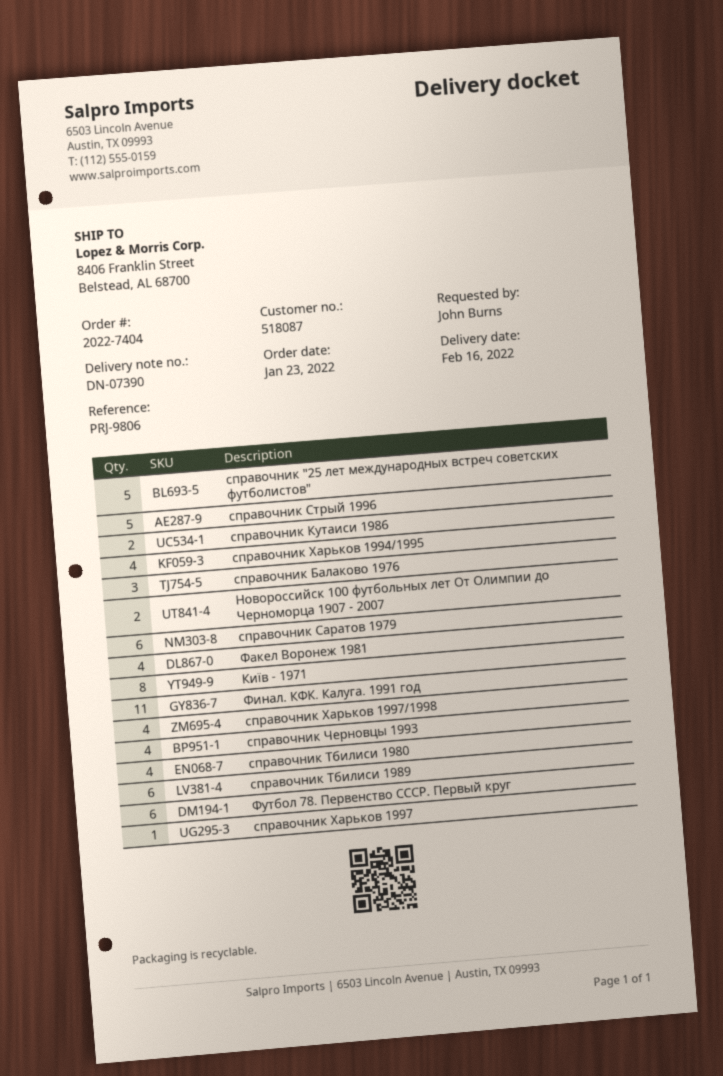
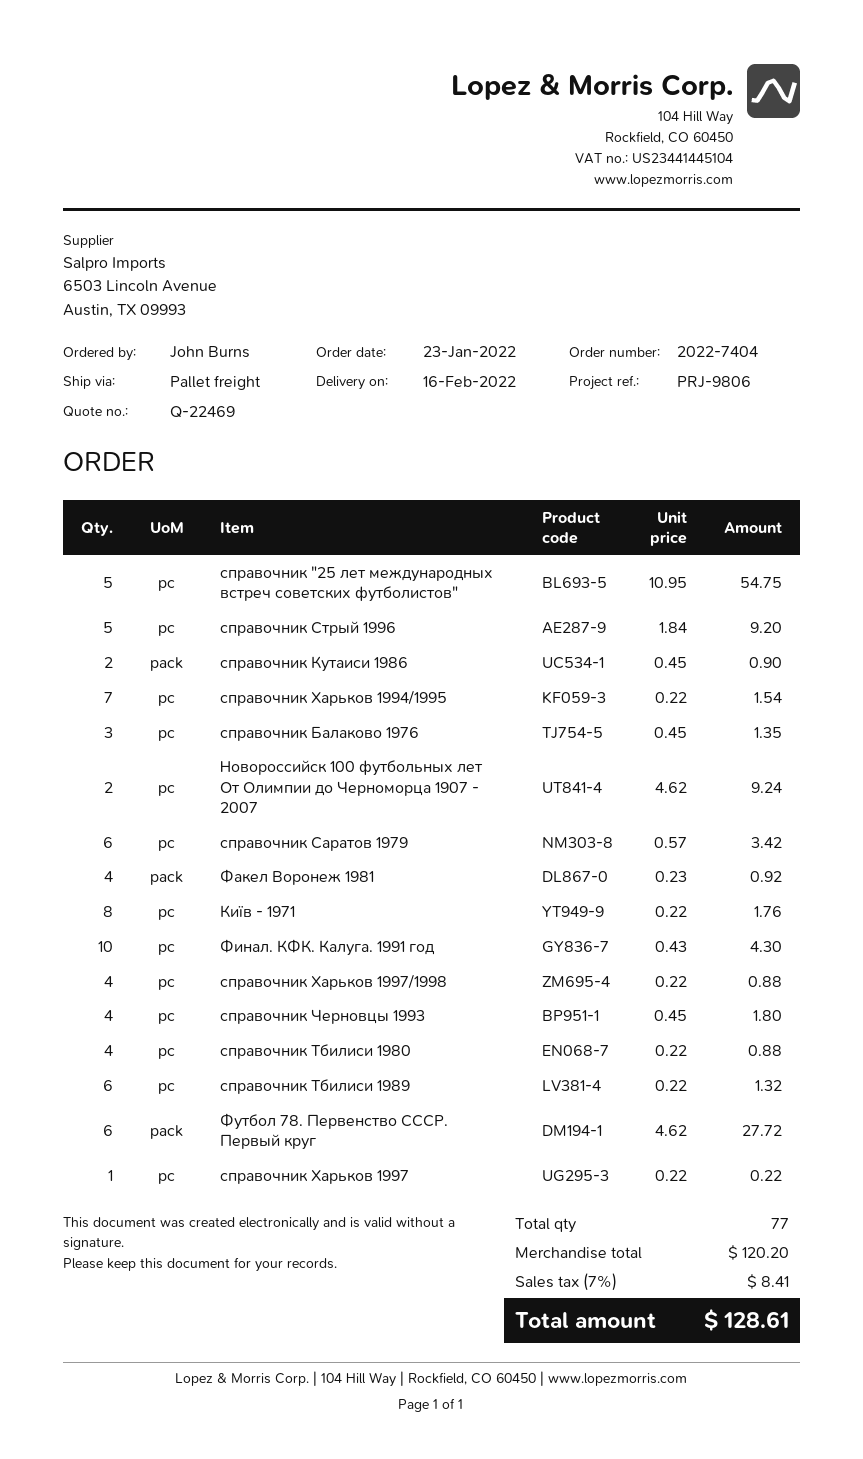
справочник Харьков 1994/1995: 4 -> 7
Финал. КФК. Калуга. 1991 год: 11 -> 10

